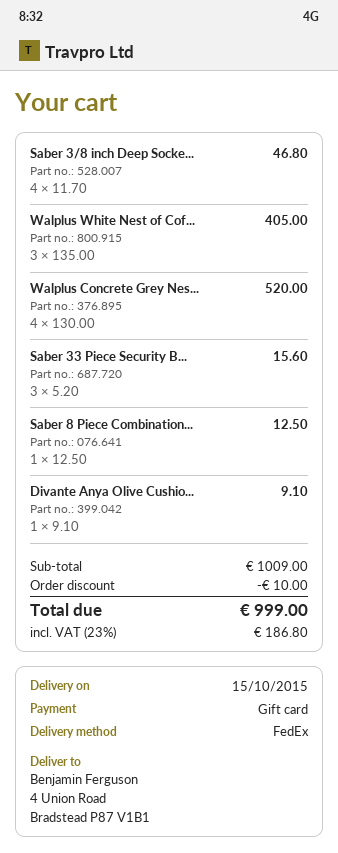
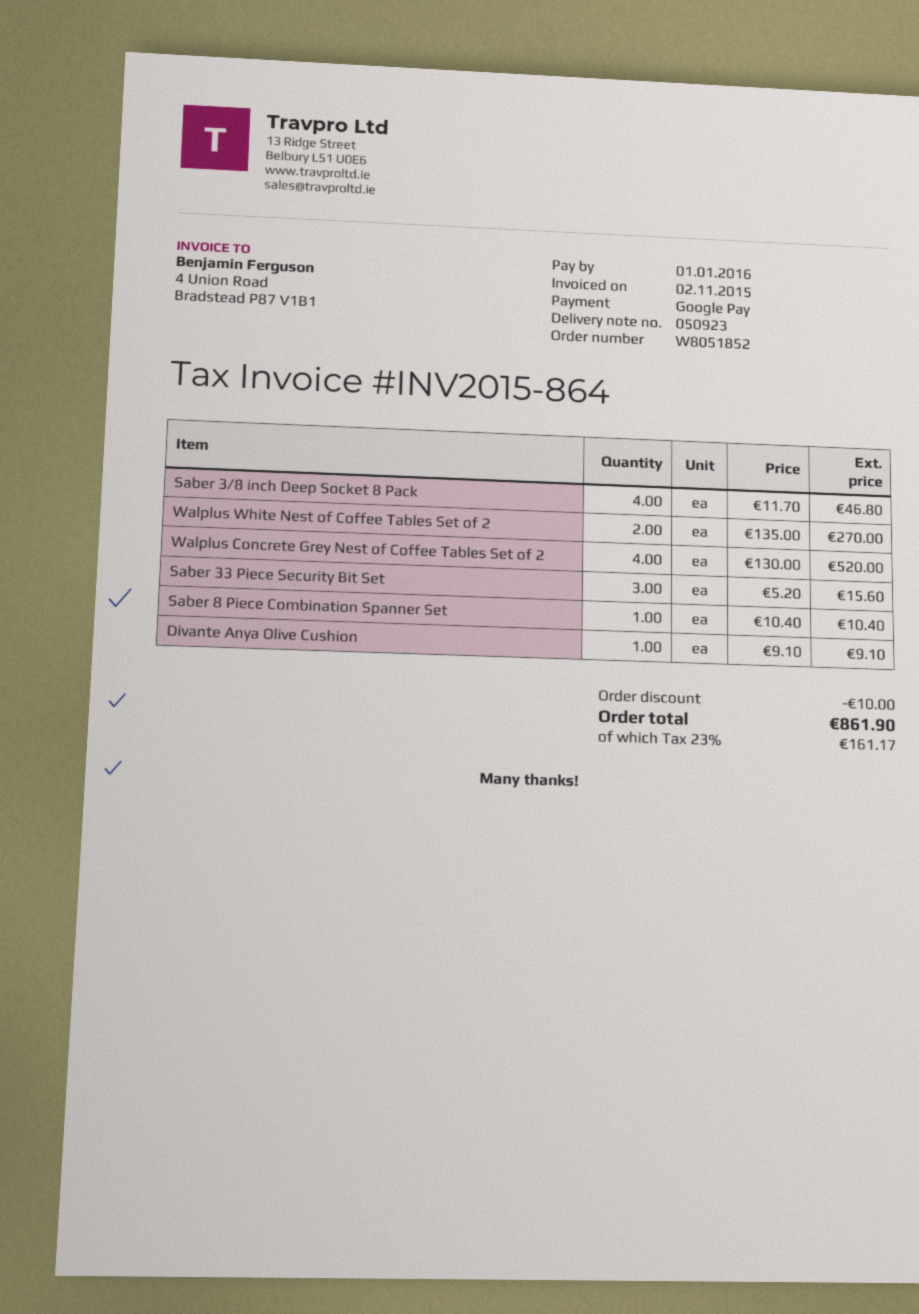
payment method: gift card -> Google Pay
Walplus White Nest of Cof...: 3 x 135.00 = 405.00 -> 2 x 135.00 = 270.00
Saber 8 Piece Combination...: 1 x 12.50 = 12.50 -> 1 x 10.40 = 10.40
tax: 23% = 186.80 -> 23% = 161.17
total: 999.00 -> 861.90

